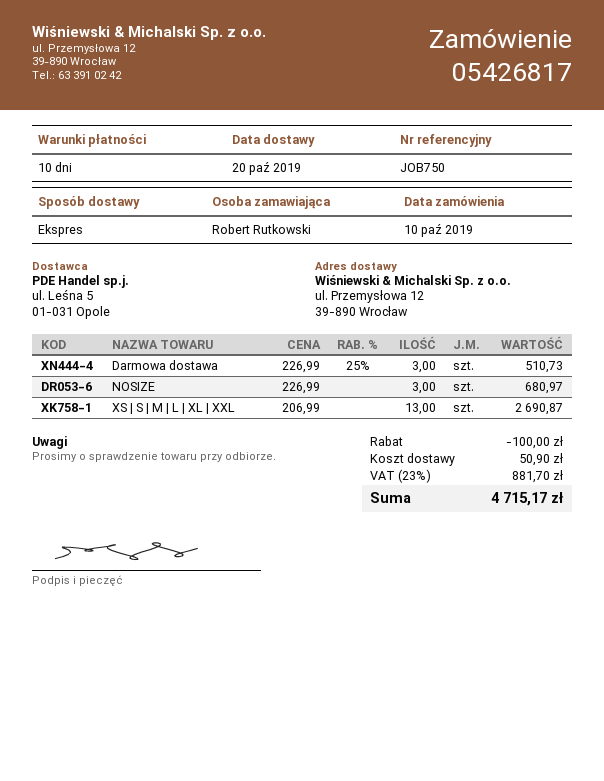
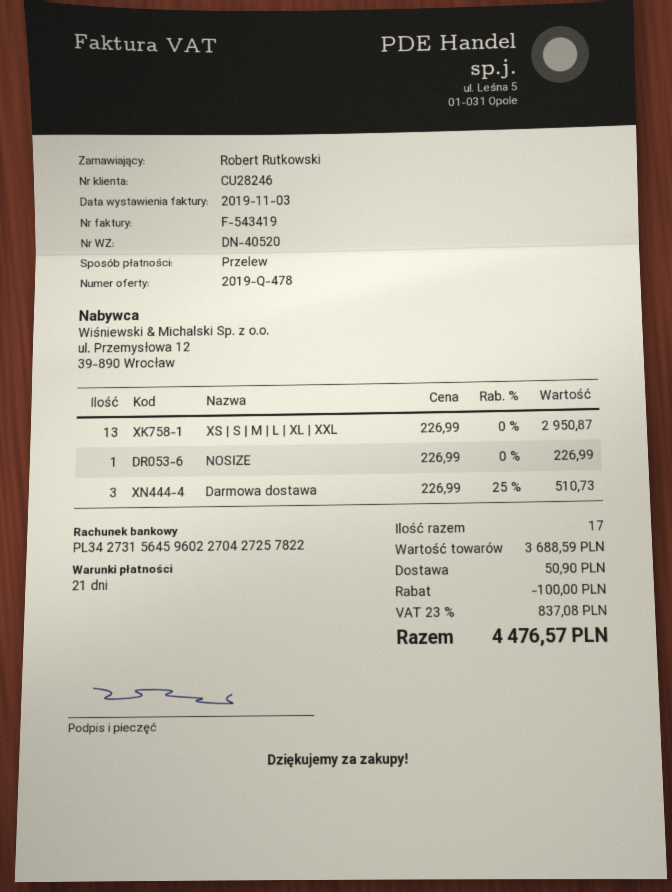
payment terms: 10 days -> 21 days
NOSIZE: 3 x 226.99 = 680.97 -> 1 x 226.99 = 226.99
XS | S | M | L | XL | XXL: 13 x 206.99 = 2690.87 -> 13 x 226.99 = 2950.87
tax: 23% = 881.70 -> 23% = 837.08
total: 4715.17 -> 4476.57

